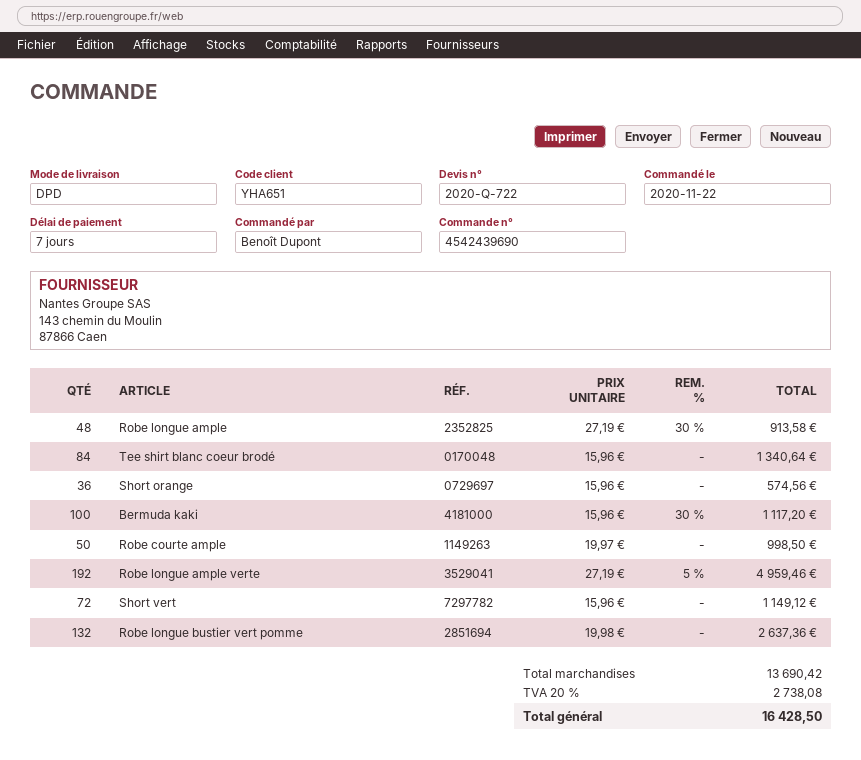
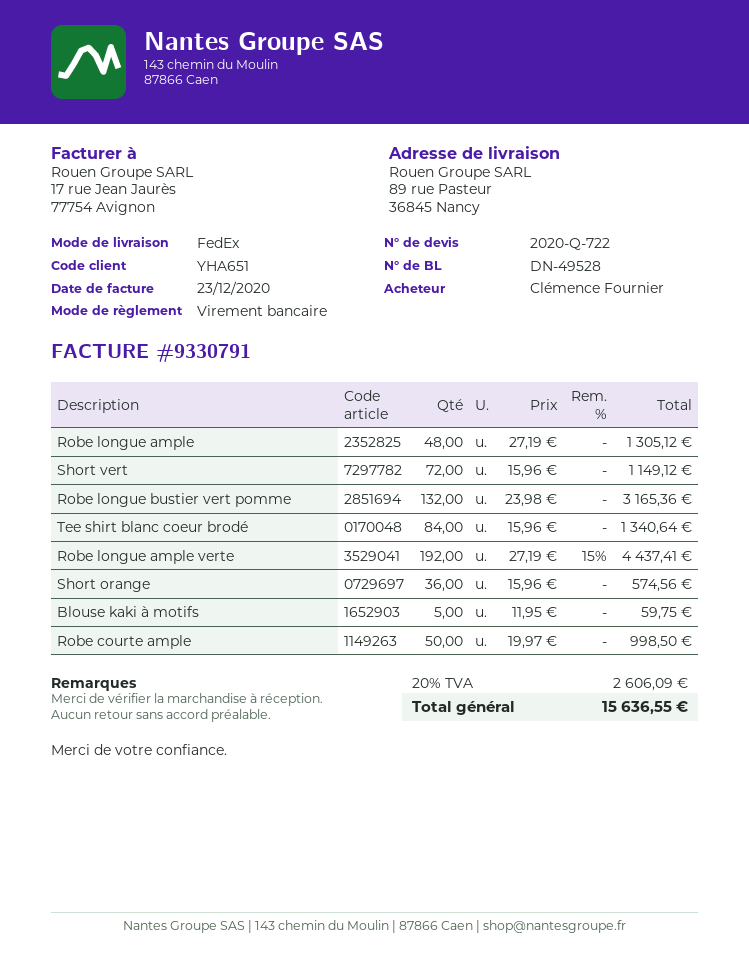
ordered by: Benoît Dupont -> Clémence Fournier
shipping method: DPD -> FedEx
Robe longue ample: 48 x 27.19 - 30% = 913.58 -> 48 x 27.19 = 1305.12
Bermuda kaki: 100 x 15.96 - 30% = 1117.20 -> none
Robe longue ample verte: 192 x 27.19 - 5% = 4959.46 -> 192 x 27.19 - 15% = 4437.41
Robe longue bustier vert pomme: 132 x 19.98 = 2637.36 -> 132 x 23.98 = 3165.36
Blouse kaki à motifs: none -> 5 x 11.95 = 59.75
tax: 20% = 2738.08 -> 20% = 2606.09
total: 16428.50 -> 15636.55

